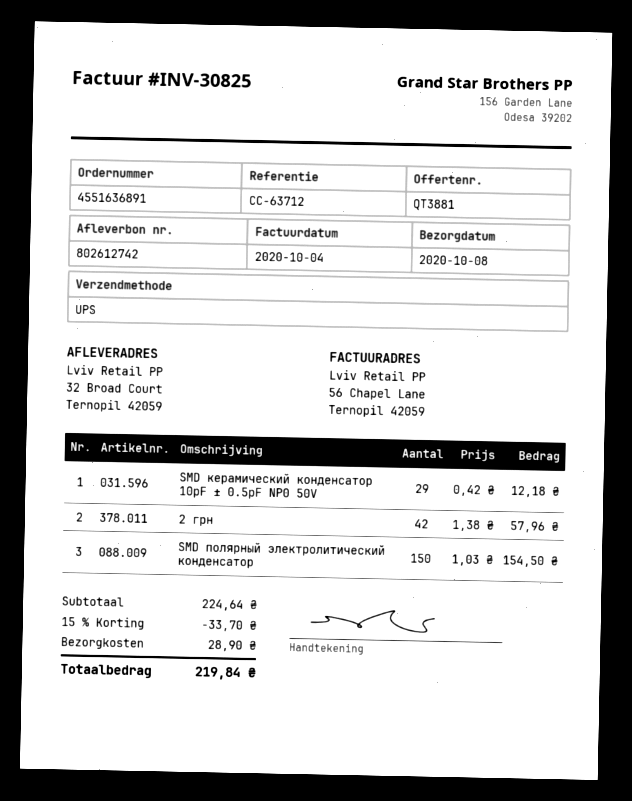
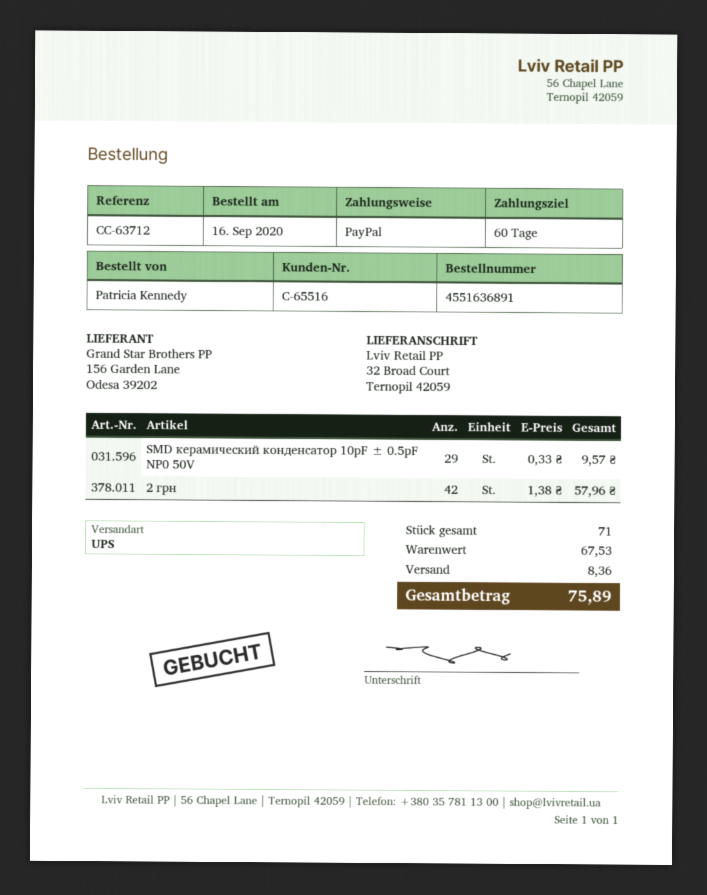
SMD керамический конденсатор 10pF ± 0.5pF NP0 50V: 29 x 0.42 = 12.18 -> 29 x 0.33 = 9.57
SMD полярный электролитический конденсатор: 150 x 1.03 = 154.50 -> none
subtotal: 224.64 -> 67.53
discount: 15% = 33.70 -> none
shipping: 28.90 -> 8.36
total: 219.84 -> 75.89

